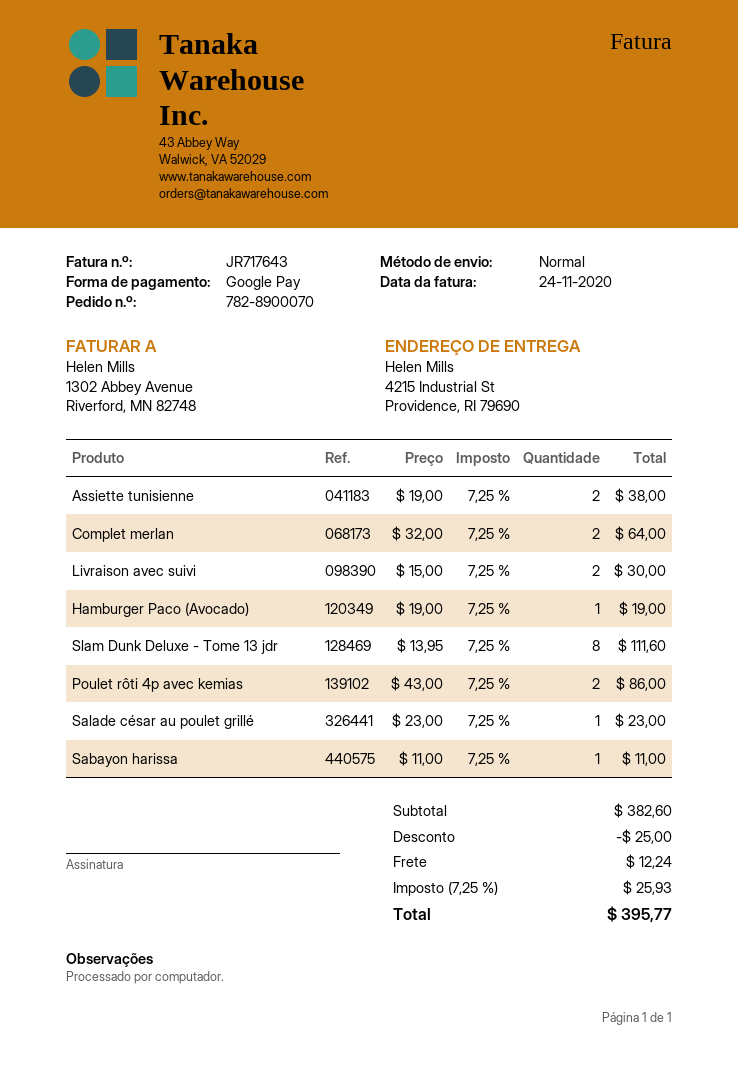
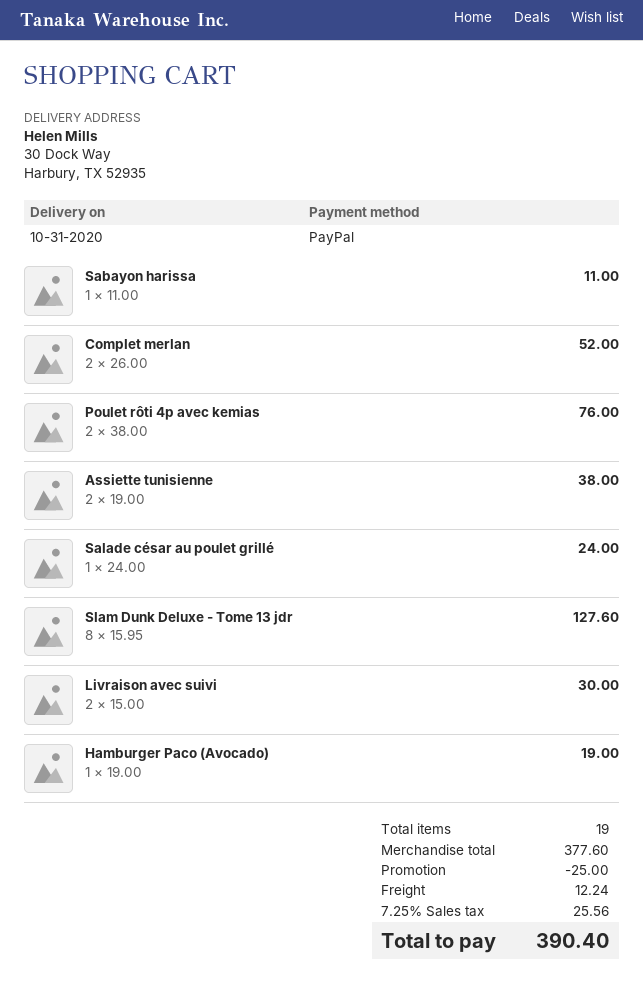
payment method: Google Pay -> PayPal
ship to: 4215 Industrial St, Providence, RI 79690 -> 30 Dock Way, Harbury, TX 52935
Complet merlan: 2 x 32.00 = 64.00 -> 2 x 26.00 = 52.00
Slam Dunk Deluxe - Tome 13 jdr: 8 x 13.95 = 111.60 -> 8 x 15.95 = 127.60
Poulet rôti 4p avec kemias: 2 x 43.00 = 86.00 -> 2 x 38.00 = 76.00
Salade césar au poulet grillé: 1 x 23.00 = 23.00 -> 1 x 24.00 = 24.00
subtotal: 382.60 -> 377.60
tax: 7.25% = 25.93 -> 7.25% = 25.56
total: 395.77 -> 390.40

